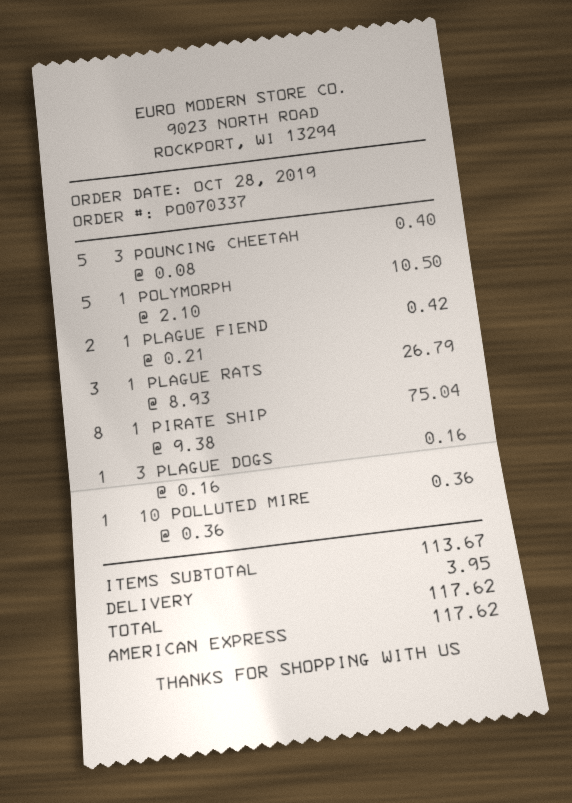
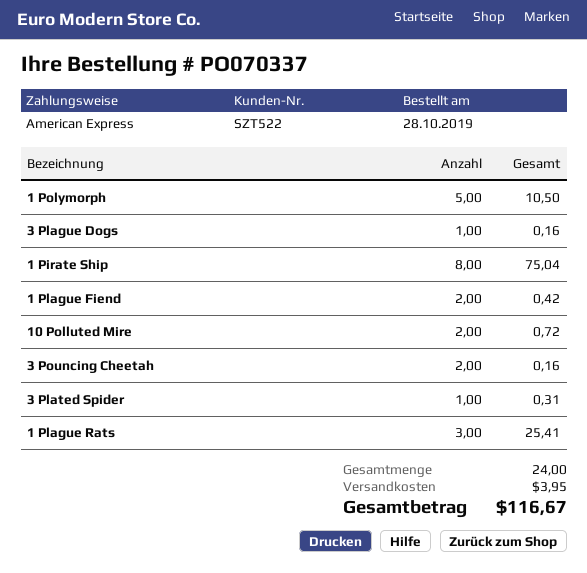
3 POUNCING CHEETAH: 5 for 0.40 -> 2 for 0.16
1 PLAGUE RATS: 3 for 26.79 -> 3 for 25.41
10 POLLUTED MIRE: 1 for 0.36 -> 2 for 0.72
3 Plated Spider: none -> 1 for 0.31
total: 117.62 -> 116.67

